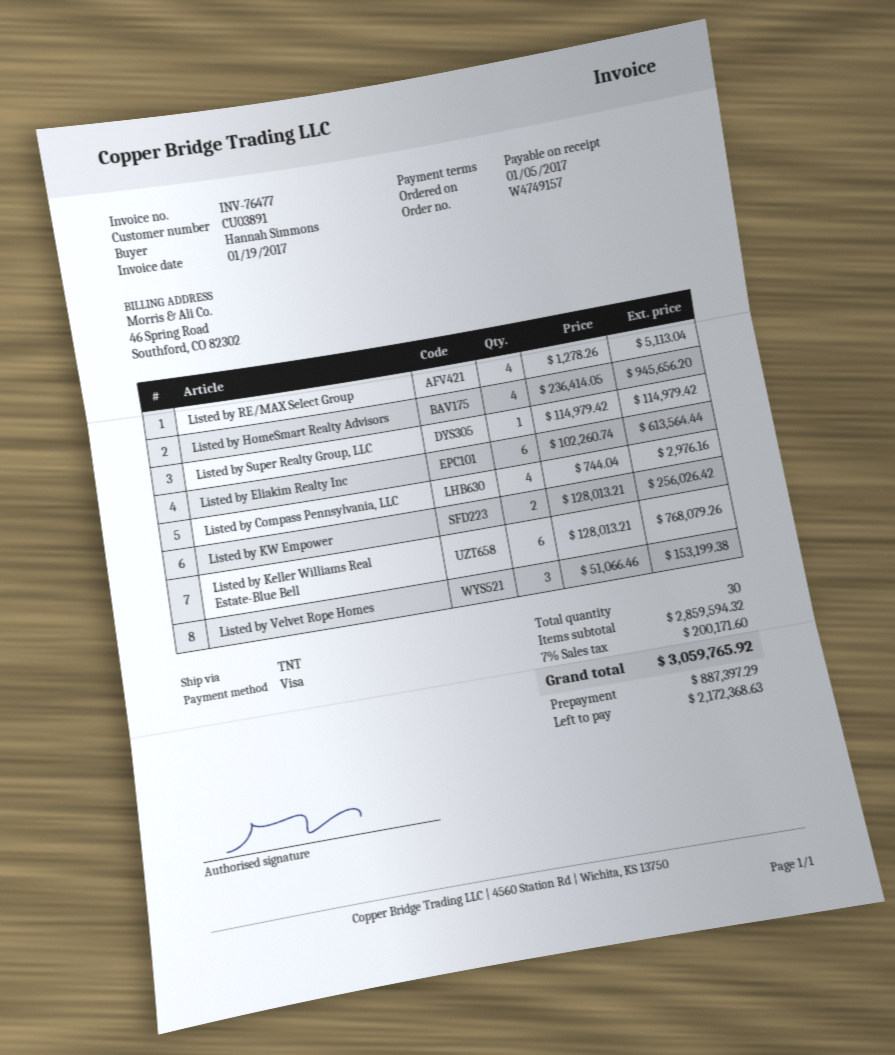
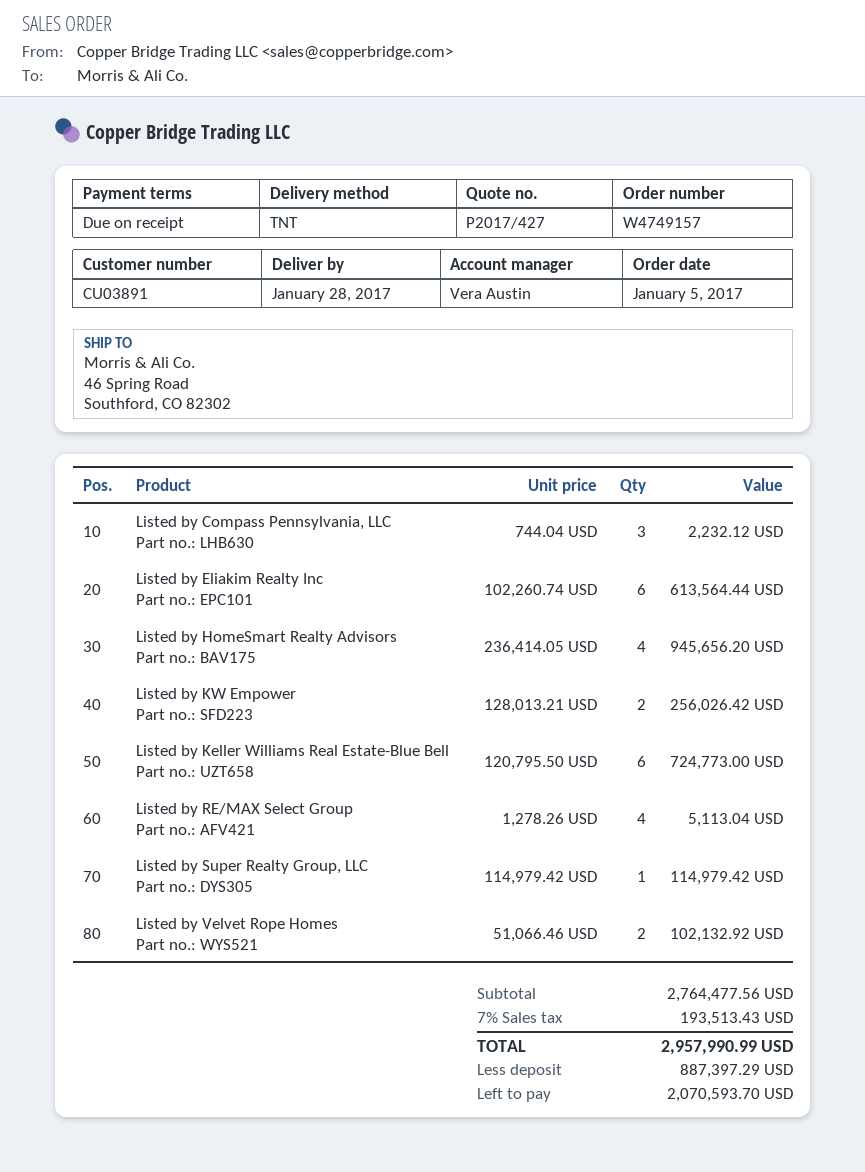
Listed by Compass Pennsylvania, LLC: 4 x 744.04 = 2976.16 -> 3 x 744.04 = 2232.12
Listed by Keller Williams Real Estate-Blue Bell: 6 x 128013.21 = 768079.26 -> 6 x 120795.50 = 724773.00
Listed by Velvet Rope Homes: 3 x 51066.46 = 153199.38 -> 2 x 51066.46 = 102132.92
subtotal: 2859594.32 -> 2764477.56
tax: 7% = 200171.60 -> 7% = 193513.43
total: 3059765.92 -> 2957990.99
balance: 2172368.63 -> 2070593.70

